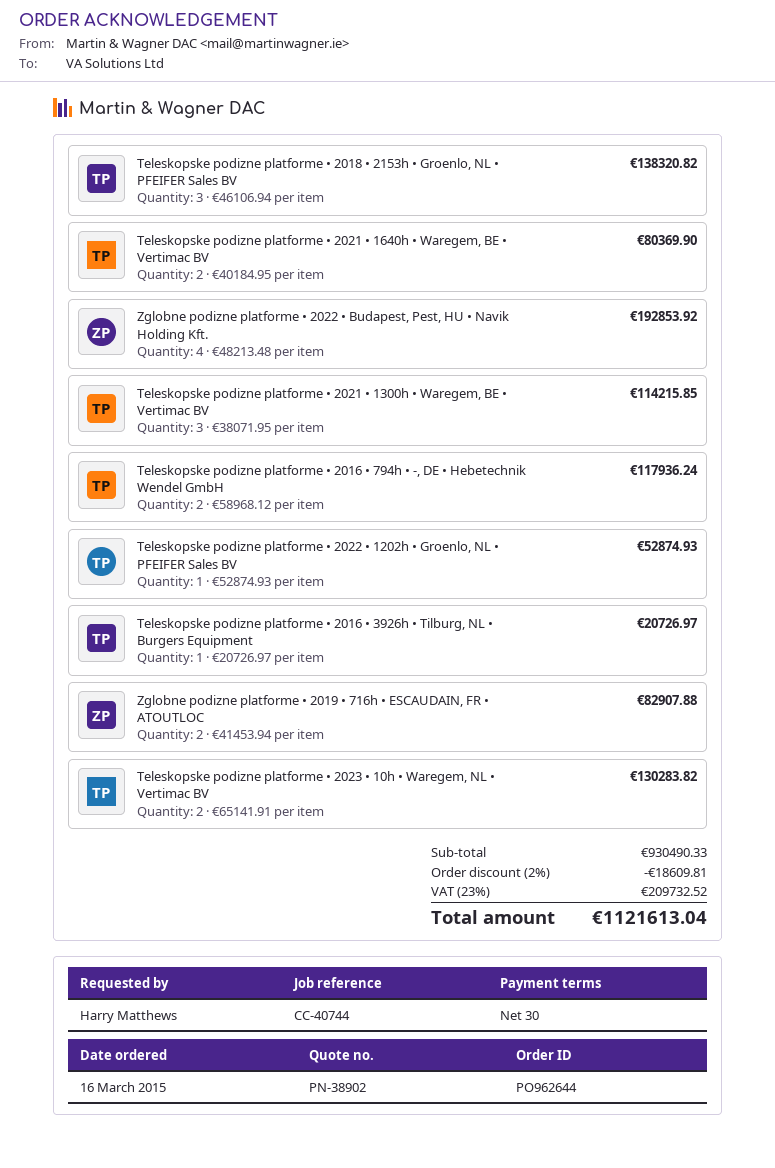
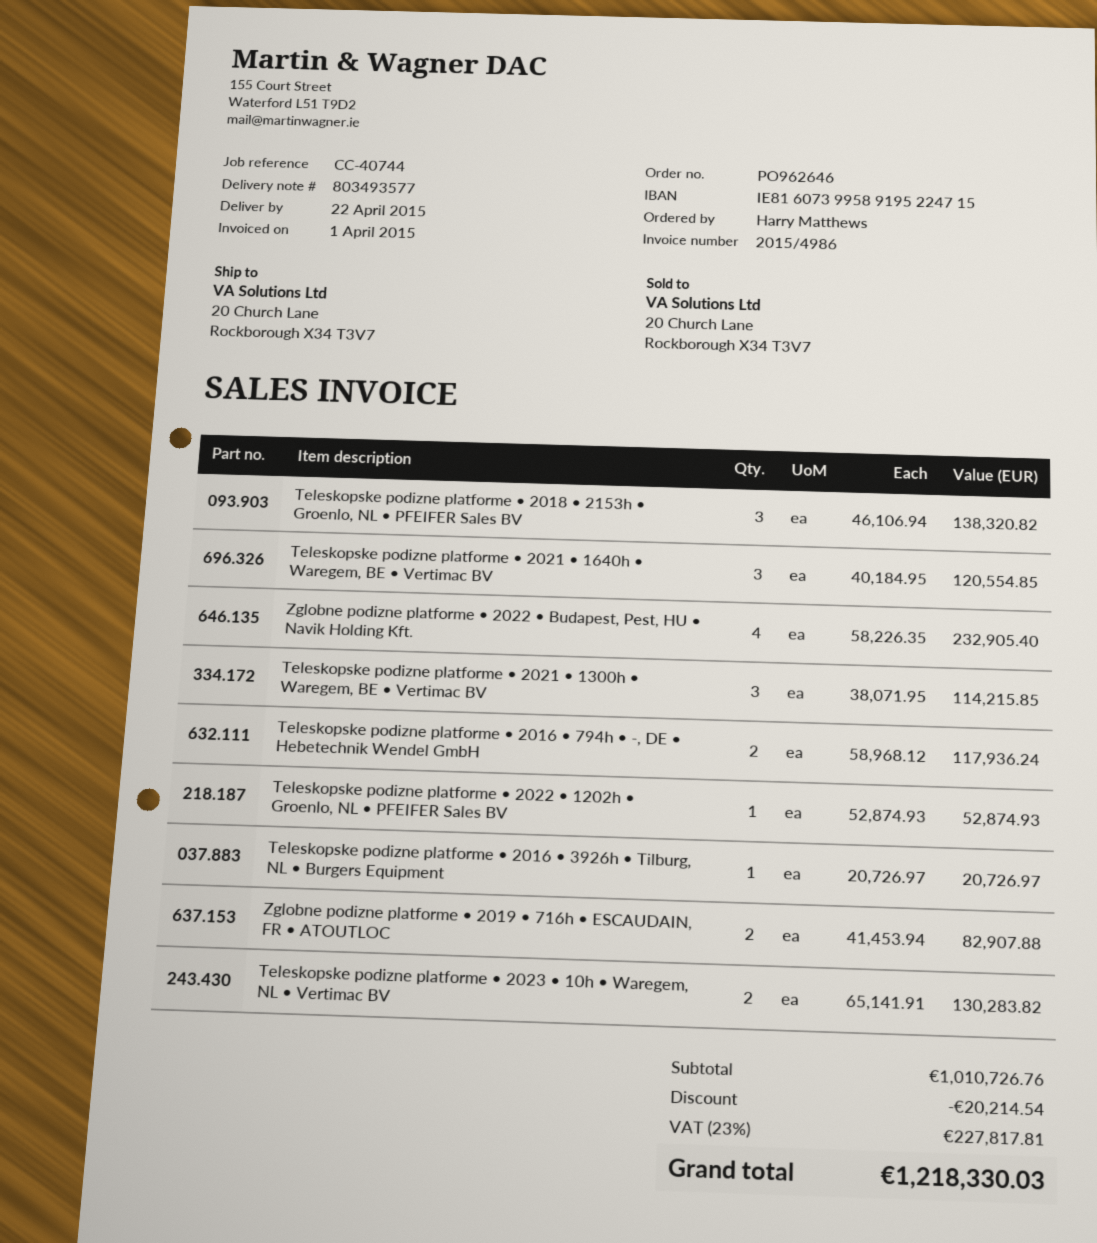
order number: PO962644 -> PO962646
Teleskopske podizne platforme • 2021 • 1640h • Waregem, BE • Vertimac BV: 2 x 40184.95 = 80369.90 -> 3 x 40184.95 = 120554.85
Zglobne podizne platforme • 2022 • Budapest, Pest, HU • Navik Holding Kft.: 4 x 48213.48 = 192853.92 -> 4 x 58226.35 = 232905.40
subtotal: 930490.33 -> 1010726.76
discount: 18609.81 -> 20214.54
tax: 23% = 209732.52 -> 23% = 227817.81
total: 1121613.04 -> 1218330.03

